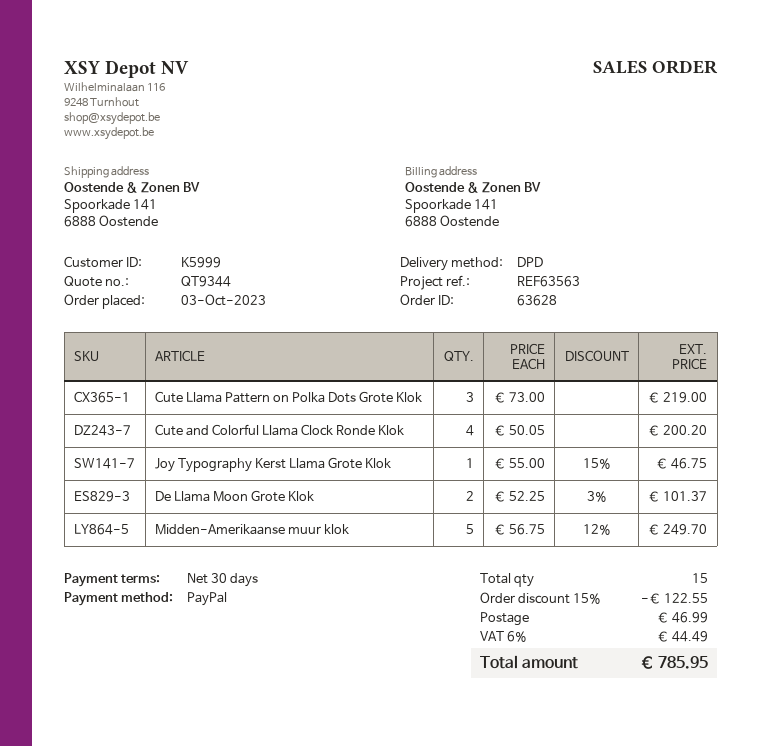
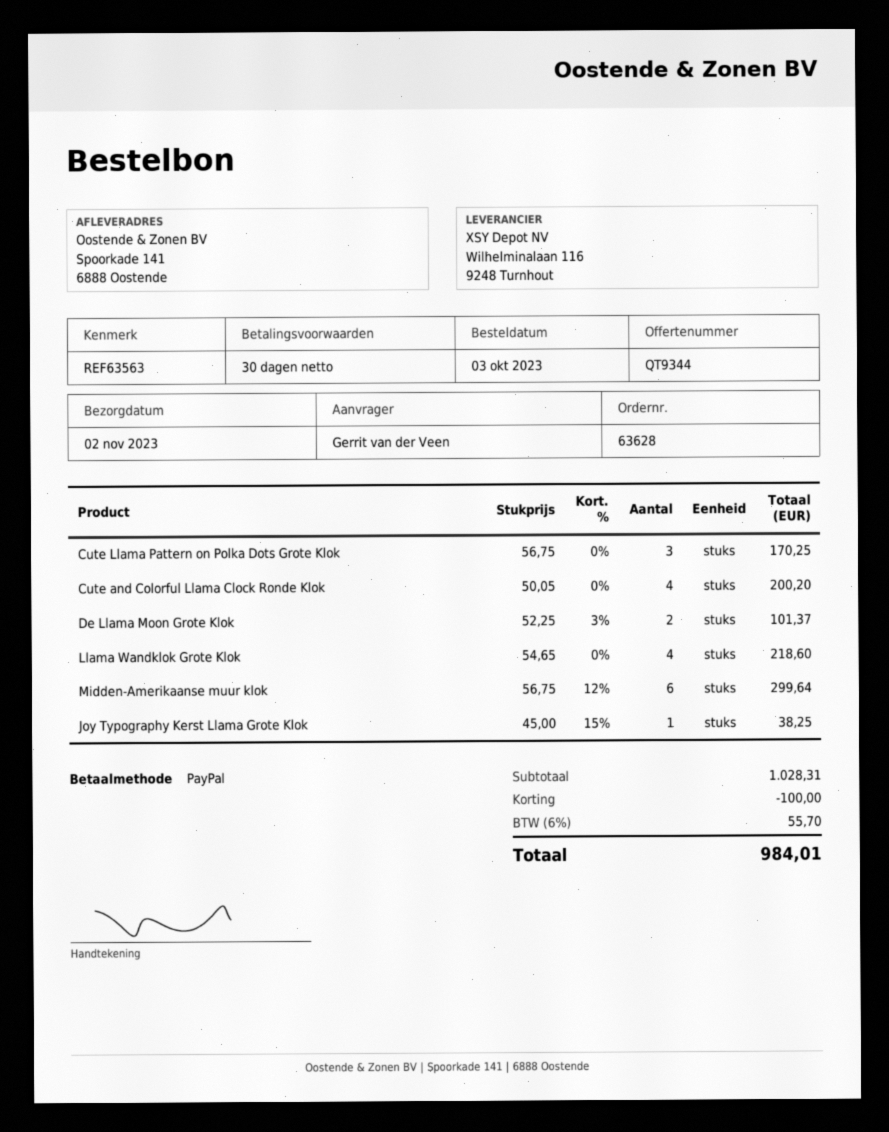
Cute Llama Pattern on Polka Dots Grote Klok: 3 x 73.00 = 219.00 -> 3 x 56.75 = 170.25
Joy Typography Kerst Llama Grote Klok: 1 x 55.00 - 15% = 46.75 -> 1 x 45.00 - 15% = 38.25
Midden-Amerikaanse muur klok: 5 x 56.75 - 12% = 249.70 -> 6 x 56.75 - 12% = 299.64
Llama Wandklok Grote Klok: none -> 4 x 54.65 = 218.60
discount: 122.55 -> 100.00
shipping: 46.99 -> none
tax: 6% = 44.49 -> 6% = 55.70
total: 785.95 -> 984.01

